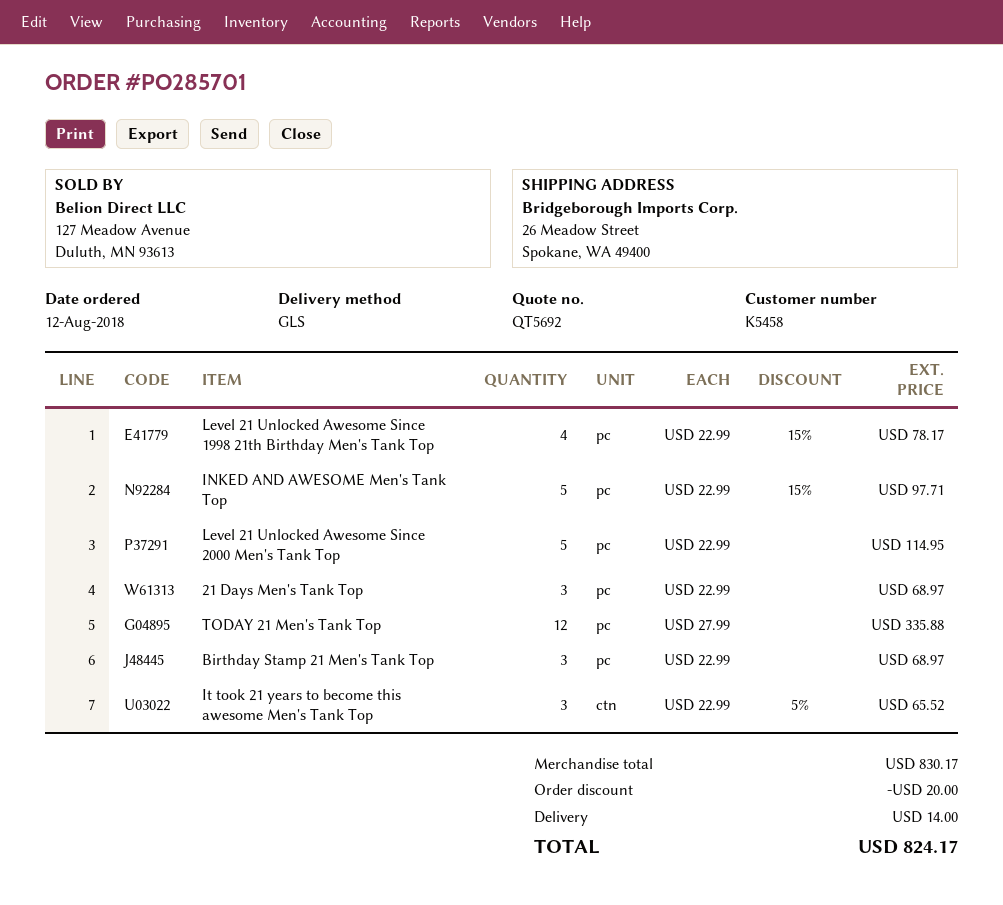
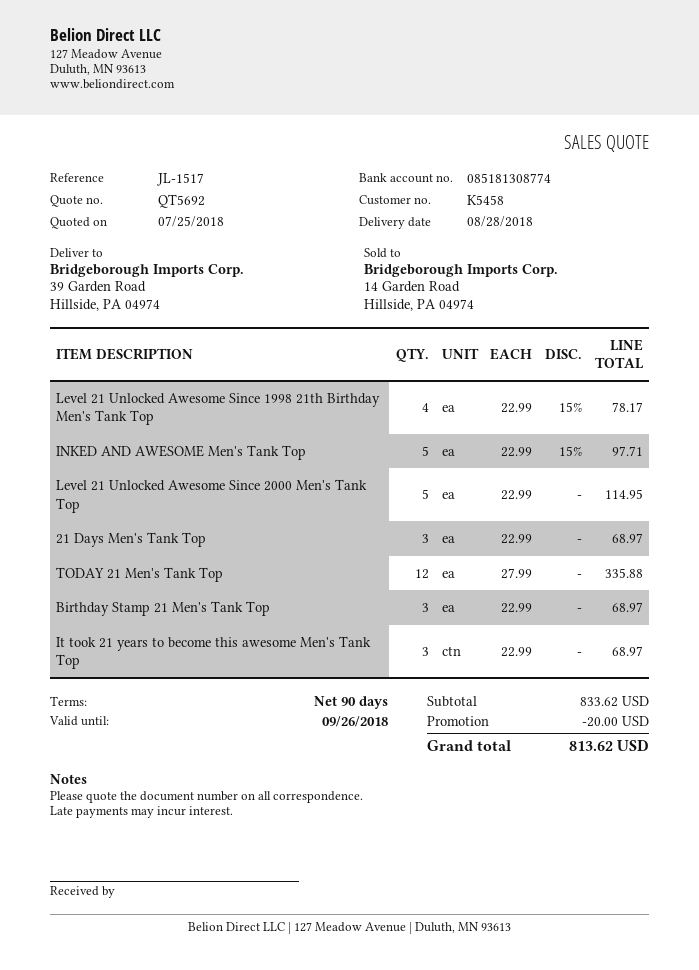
ship to: 26 Meadow Street, Spokane, WA 49400 -> 39 Garden Road, Hillside, PA 04974
It took 21 years to become this awesome Men's Tank Top: 3 x 22.99 - 5% = 65.52 -> 3 x 22.99 = 68.97
subtotal: 830.17 -> 833.62
shipping: 14.00 -> none
total: 824.17 -> 813.62

